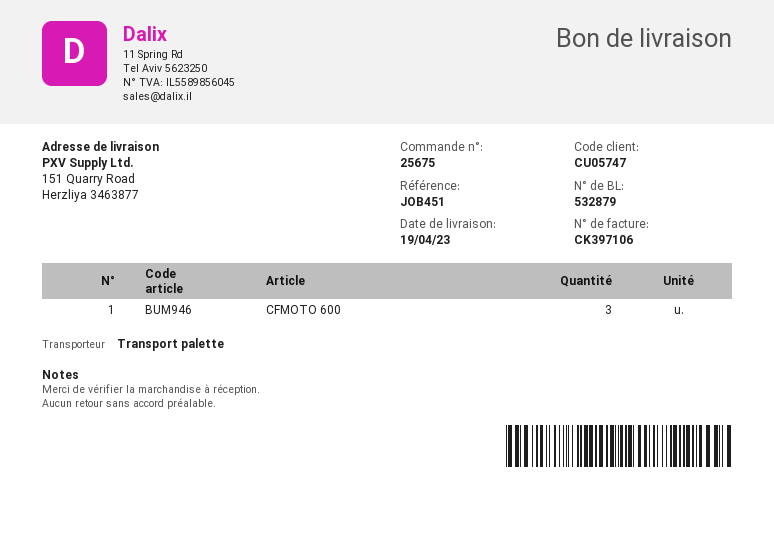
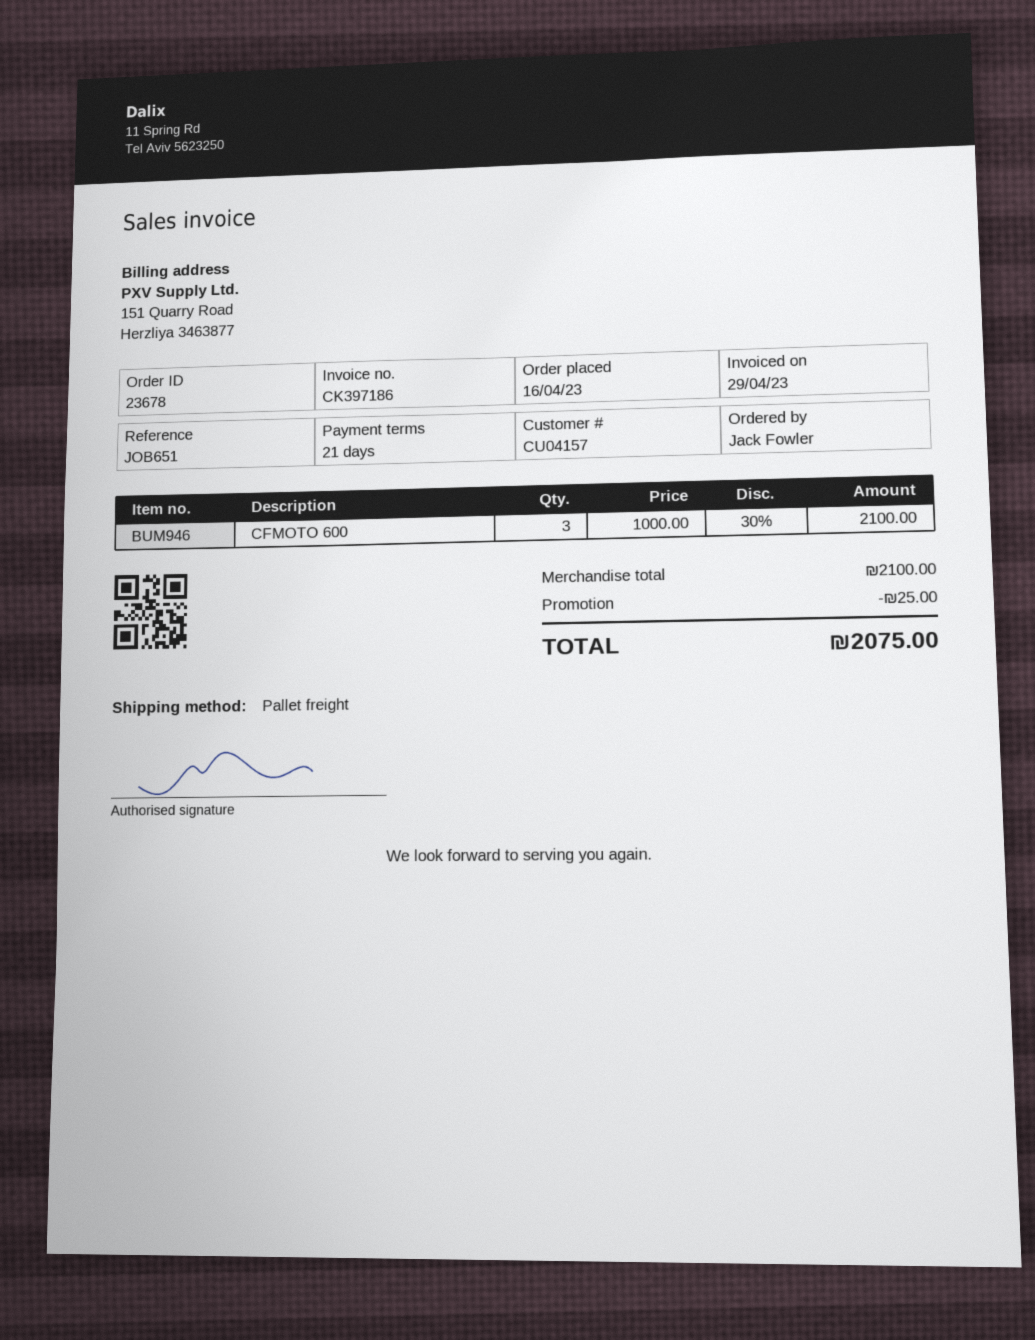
order number: 25675 -> 23678
invoice number: CK397106 -> CK397186
customer number: CU05747 -> CU04157
reference: JOB451 -> JOB651

